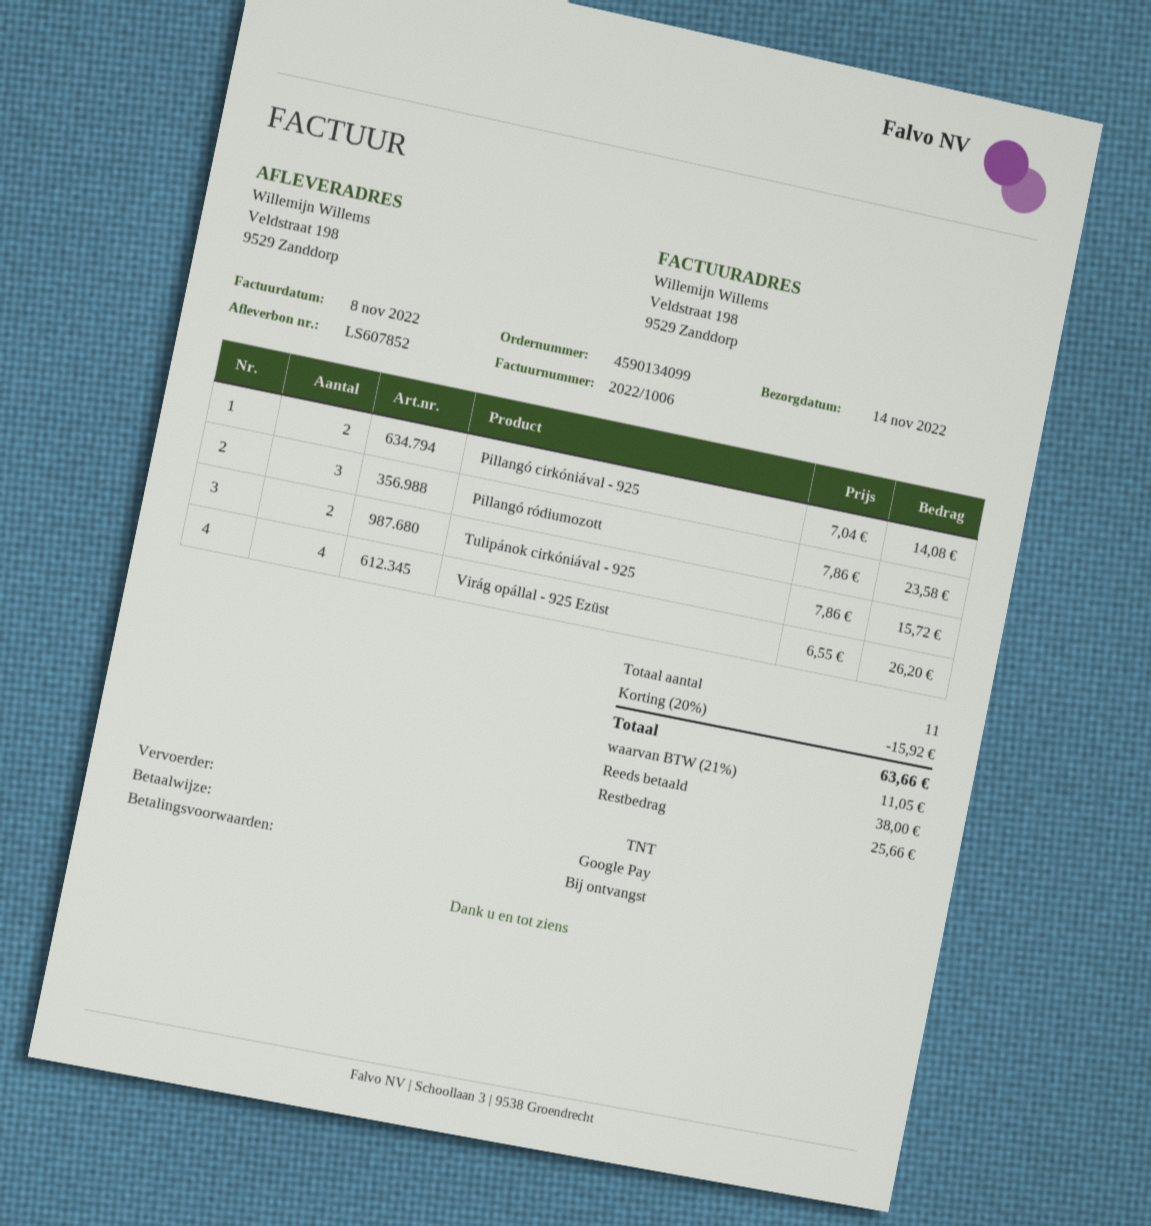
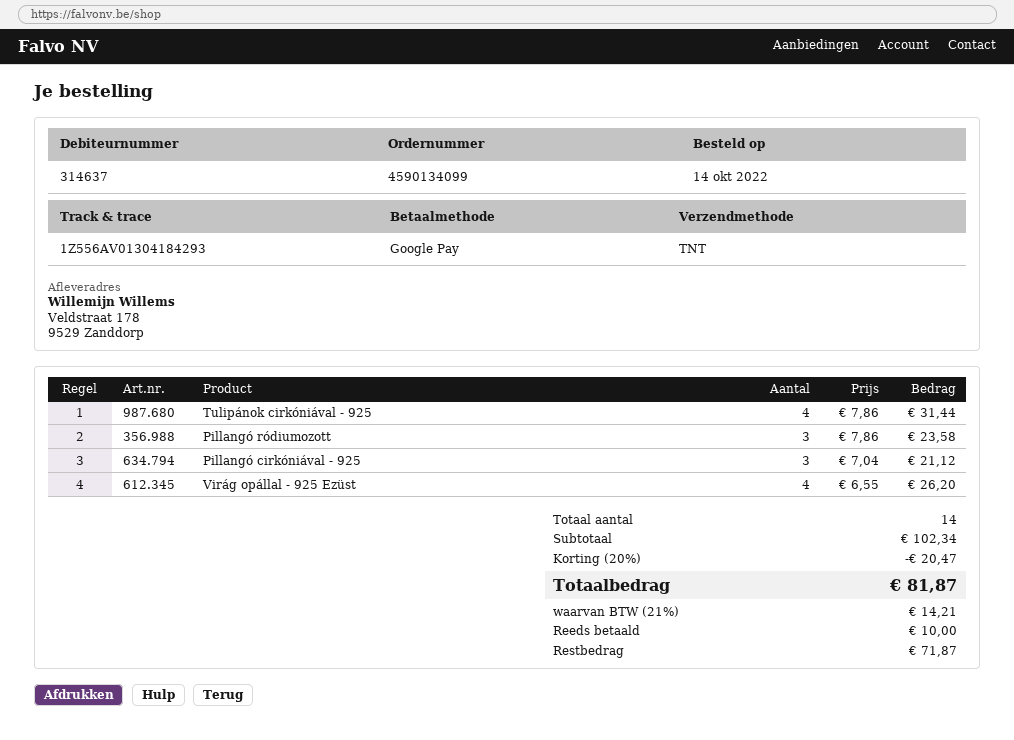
ship to: Veldstraat 198, 9529 Zanddorp -> Veldstraat 178, 9529 Zanddorp
Pillangó cirkóniával - 925: 2 x 7.04 = 14.08 -> 3 x 7.04 = 21.12
Tulipánok cirkóniával - 925: 2 x 7.86 = 15.72 -> 4 x 7.86 = 31.44
total quantity: 11 -> 14
discount: 20% = 15.92 -> 20% = 20.47
tax: 21% = 11.05 -> 21% = 14.21
total: 63.66 -> 81.87
deposit: 38.00 -> 10.00
balance: 25.66 -> 71.87

